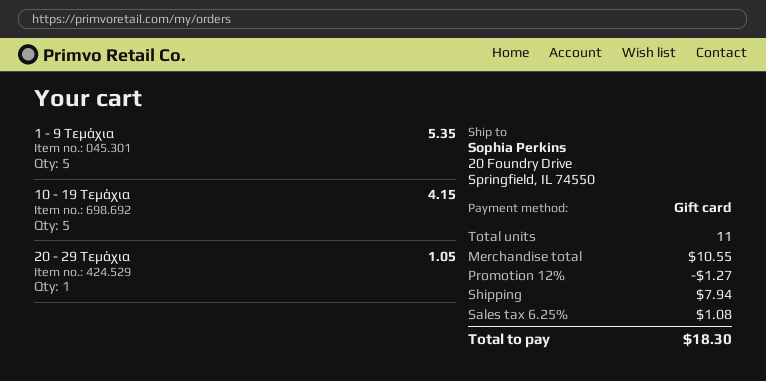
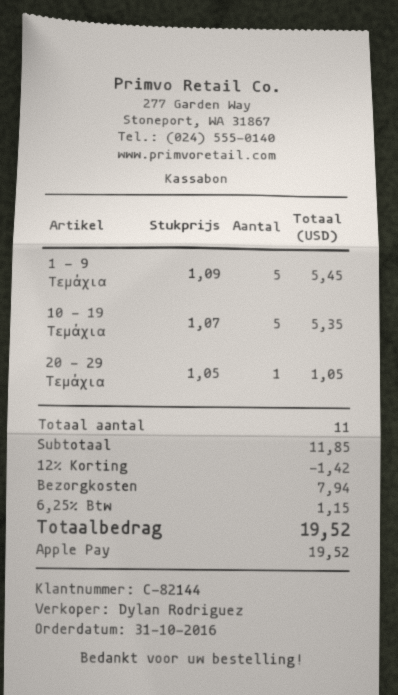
payment method: gift card -> Apple Pay
1 - 9 Τεμάχια: 5 for 5.35 -> 5 for 5.45
10 - 19 Τεμάχια: 5 for 4.15 -> 5 for 5.35
subtotal: 10.55 -> 11.85
discount: 12% = 1.27 -> 12% = 1.42
tax: 6.25% = 1.08 -> 6.25% = 1.15
total: 18.30 -> 19.52

